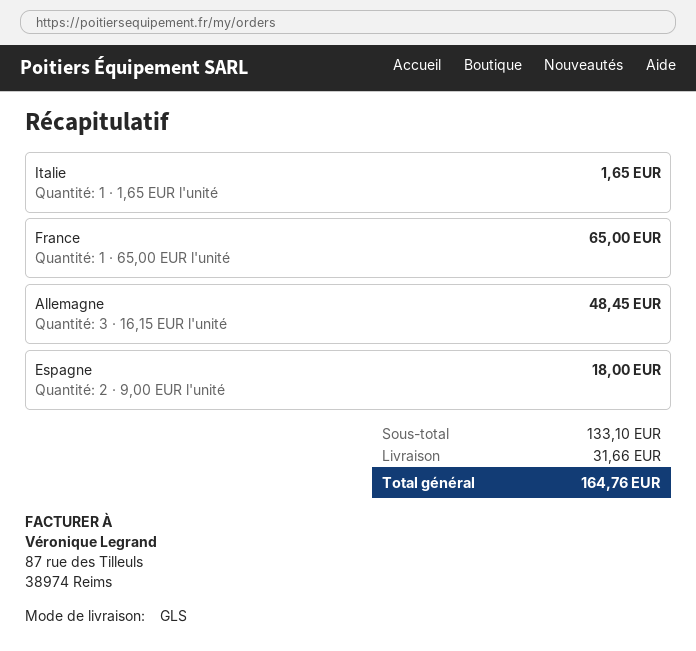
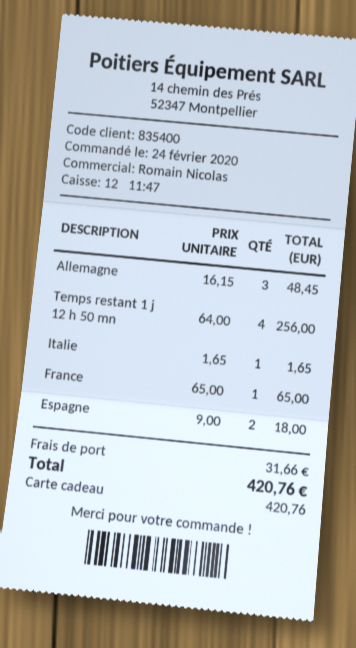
Temps restant 1 j 12 h 50 mn: none -> 4 x 64.00 = 256.00
total: 164.76 -> 420.76

